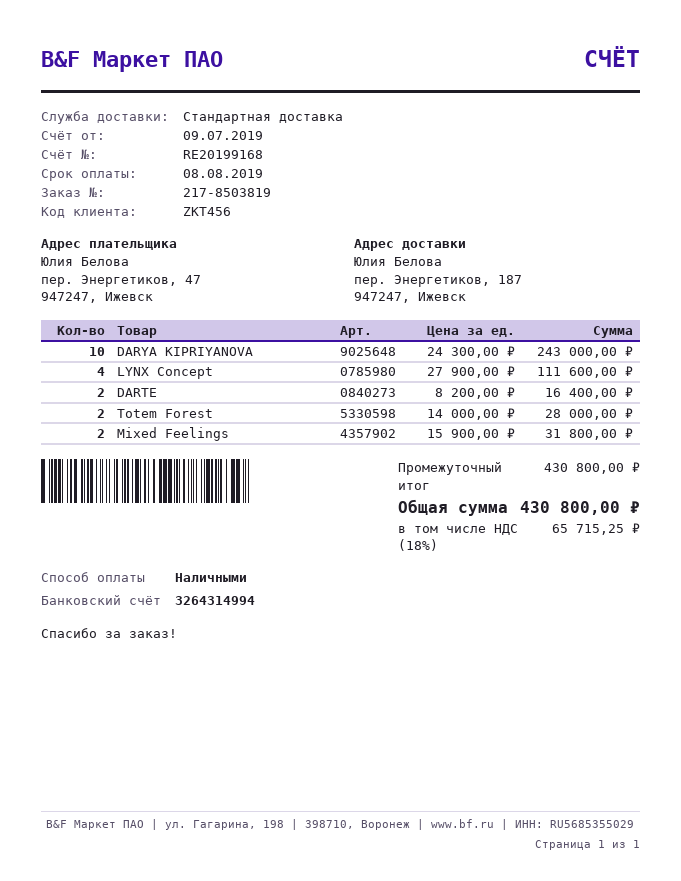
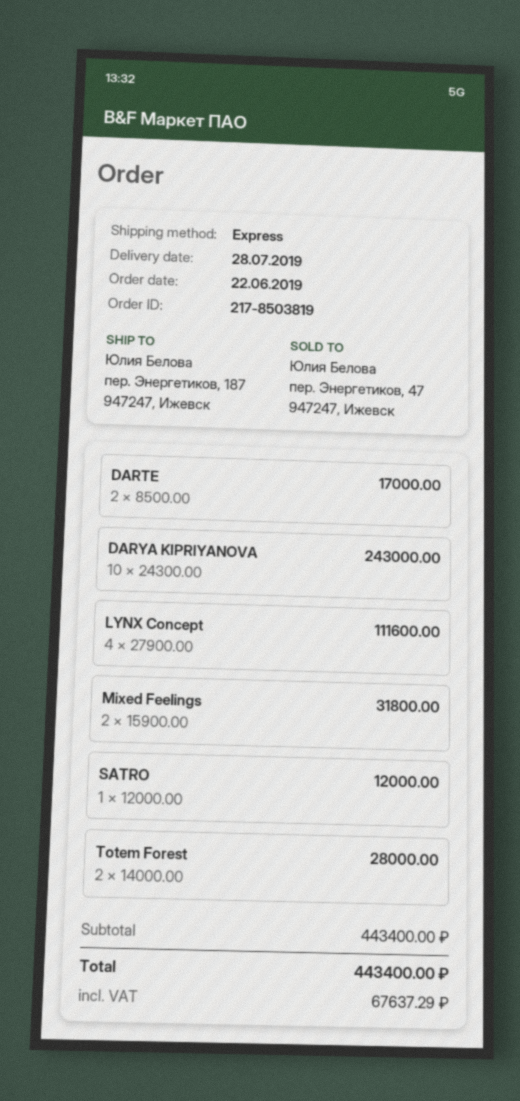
shipping method: standard -> express
DARTE: 2 x 8200.00 = 16400.00 -> 2 x 8500.00 = 17000.00
SATRO: none -> 1 x 12000.00 = 12000.00
subtotal: 430800.00 -> 443400.00
tax: 65715.25 -> 67637.29
total: 430800.00 -> 443400.00

